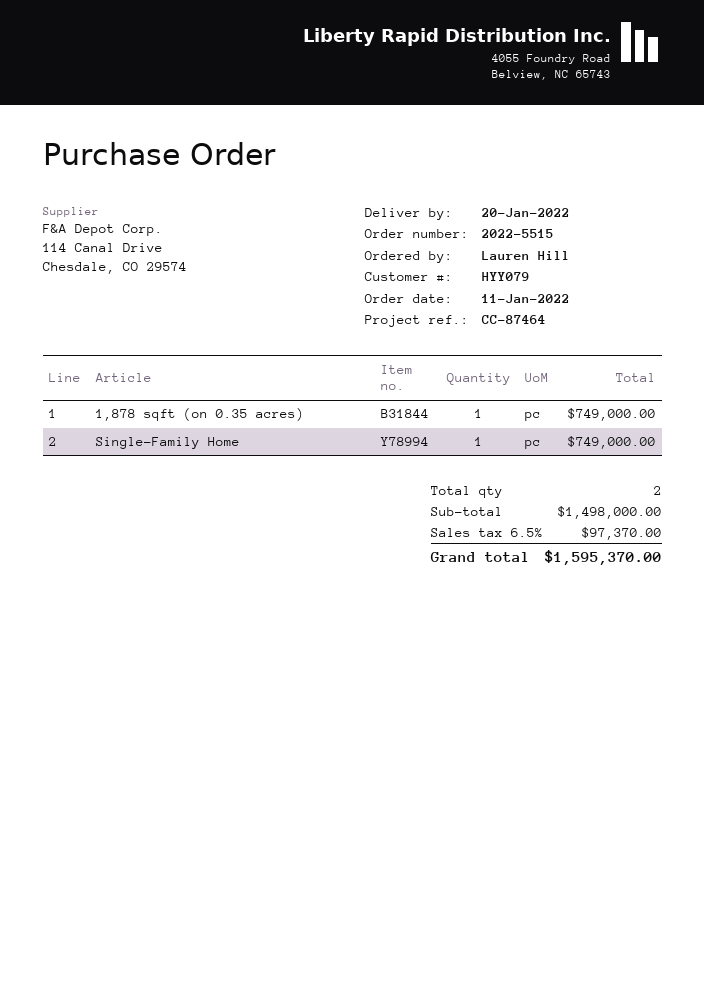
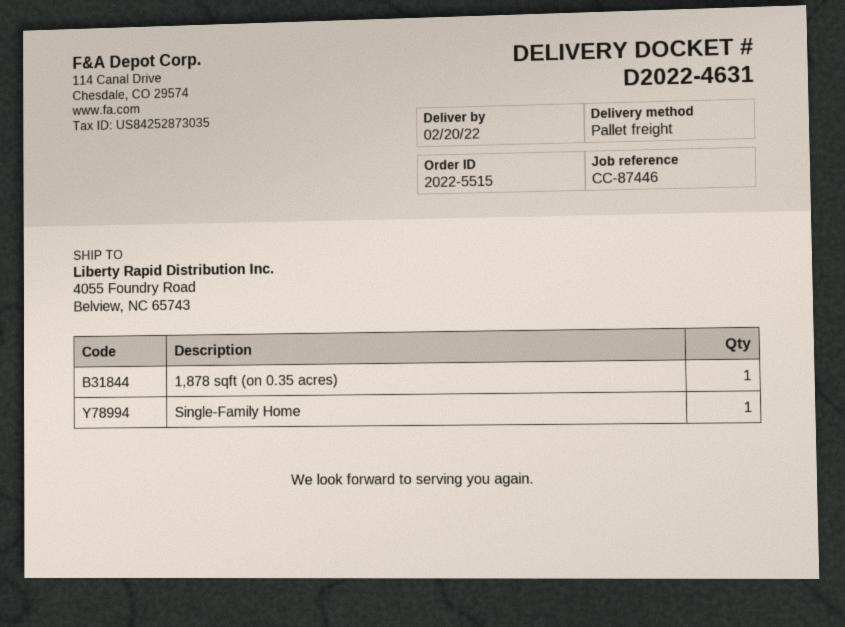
delivery date: 2022-01-20 -> 2022-02-20
reference: CC-87464 -> CC-87446

